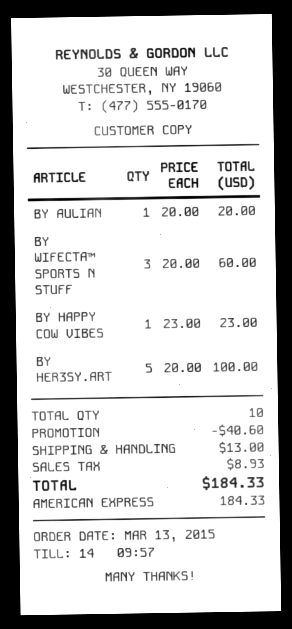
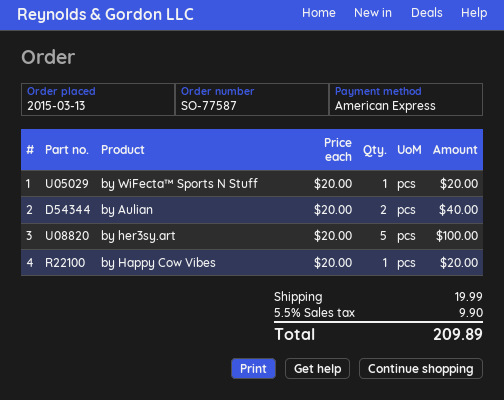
BY AULIAN: 1 x 20.00 = 20.00 -> 2 x 20.00 = 40.00
BY WIFECTA™ SPORTS N STUFF: 3 x 20.00 = 60.00 -> 1 x 20.00 = 20.00
BY HAPPY COW VIBES: 1 x 23.00 = 23.00 -> 1 x 20.00 = 20.00
discount: 40.60 -> none
shipping: 13.00 -> 19.99
tax: 8.93 -> 9.90
total: 184.33 -> 209.89

